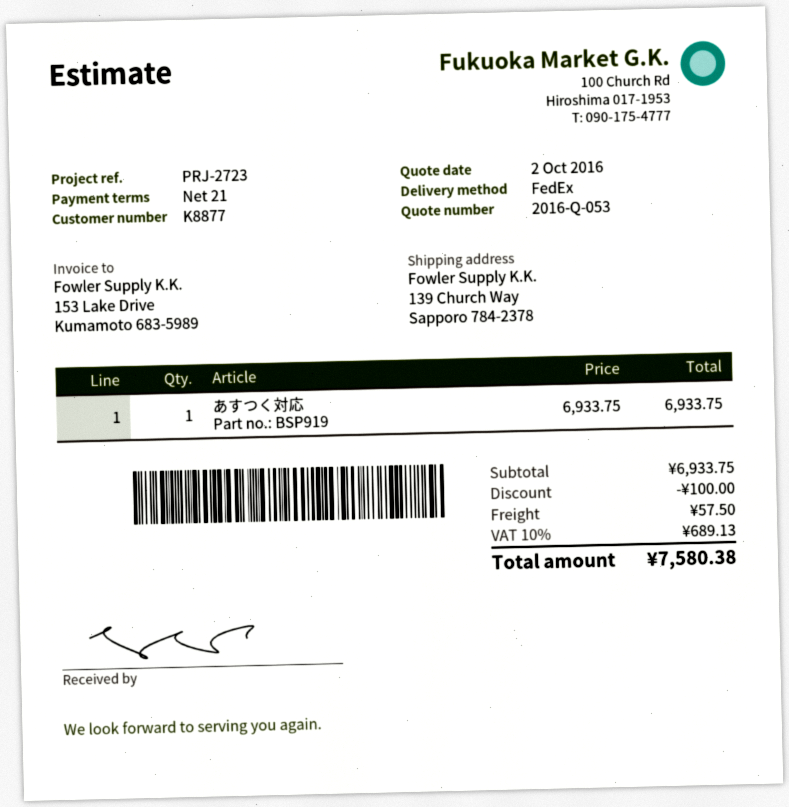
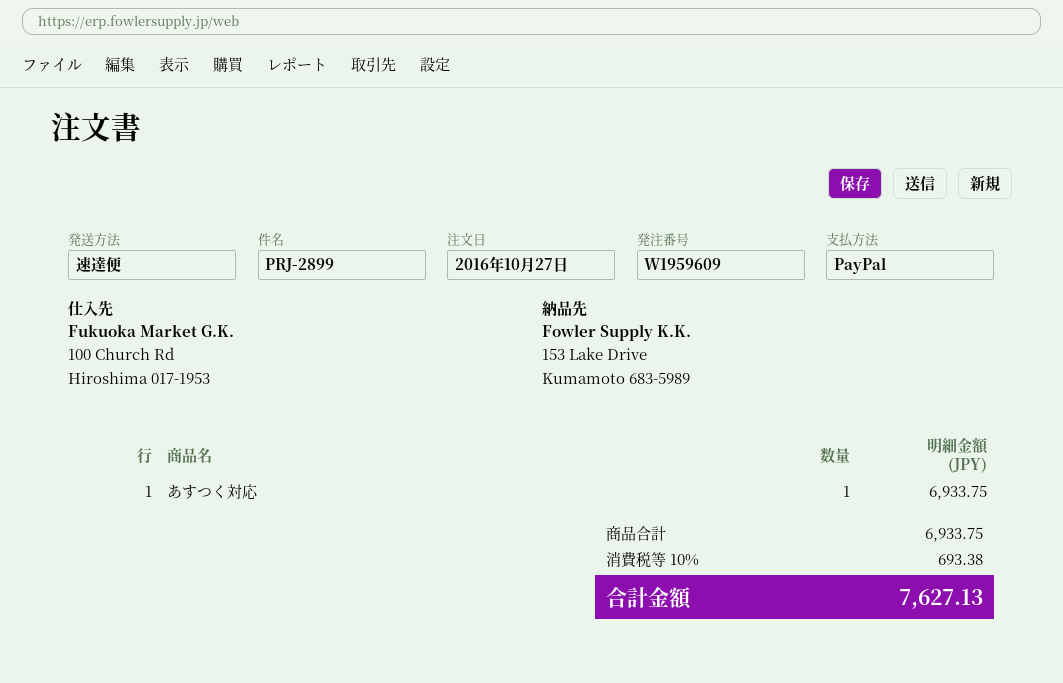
reference: PRJ-2723 -> PRJ-2899
shipping method: FedEx -> express
ship to: 139 Church Way, Sapporo 784-2378 -> 153 Lake Drive, Kumamoto 683-5989
discount: 100.00 -> none
shipping: 57.50 -> none
tax: 10% = 689.13 -> 10% = 693.38
total: 7580.38 -> 7627.13

